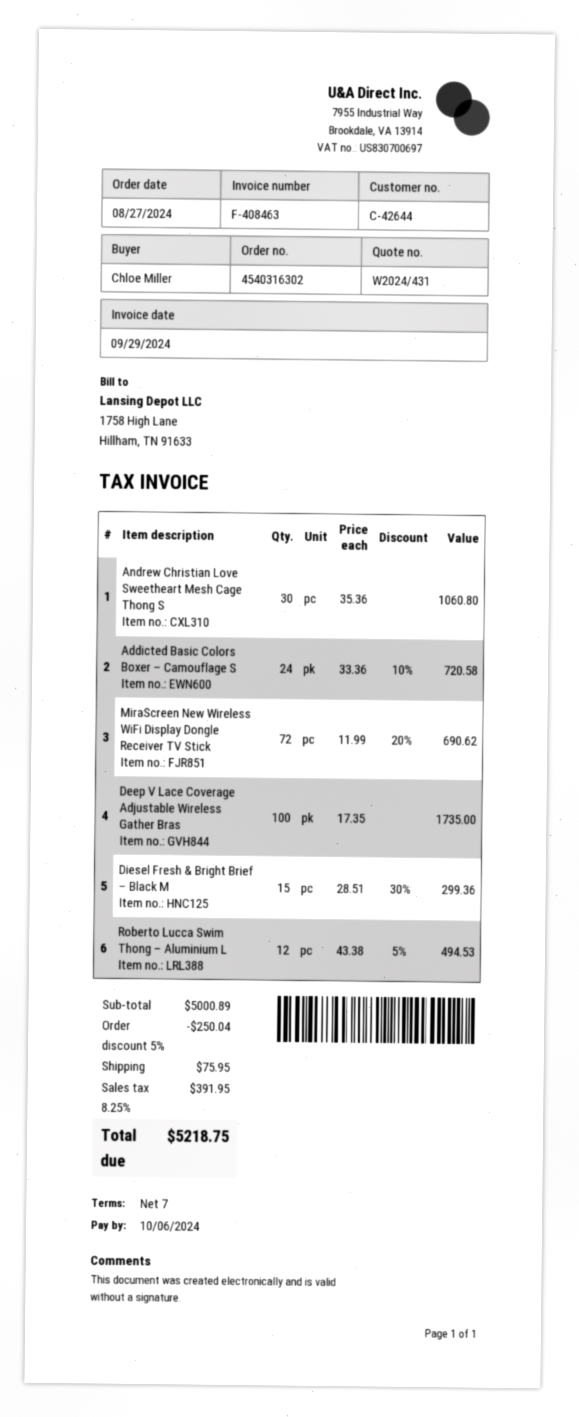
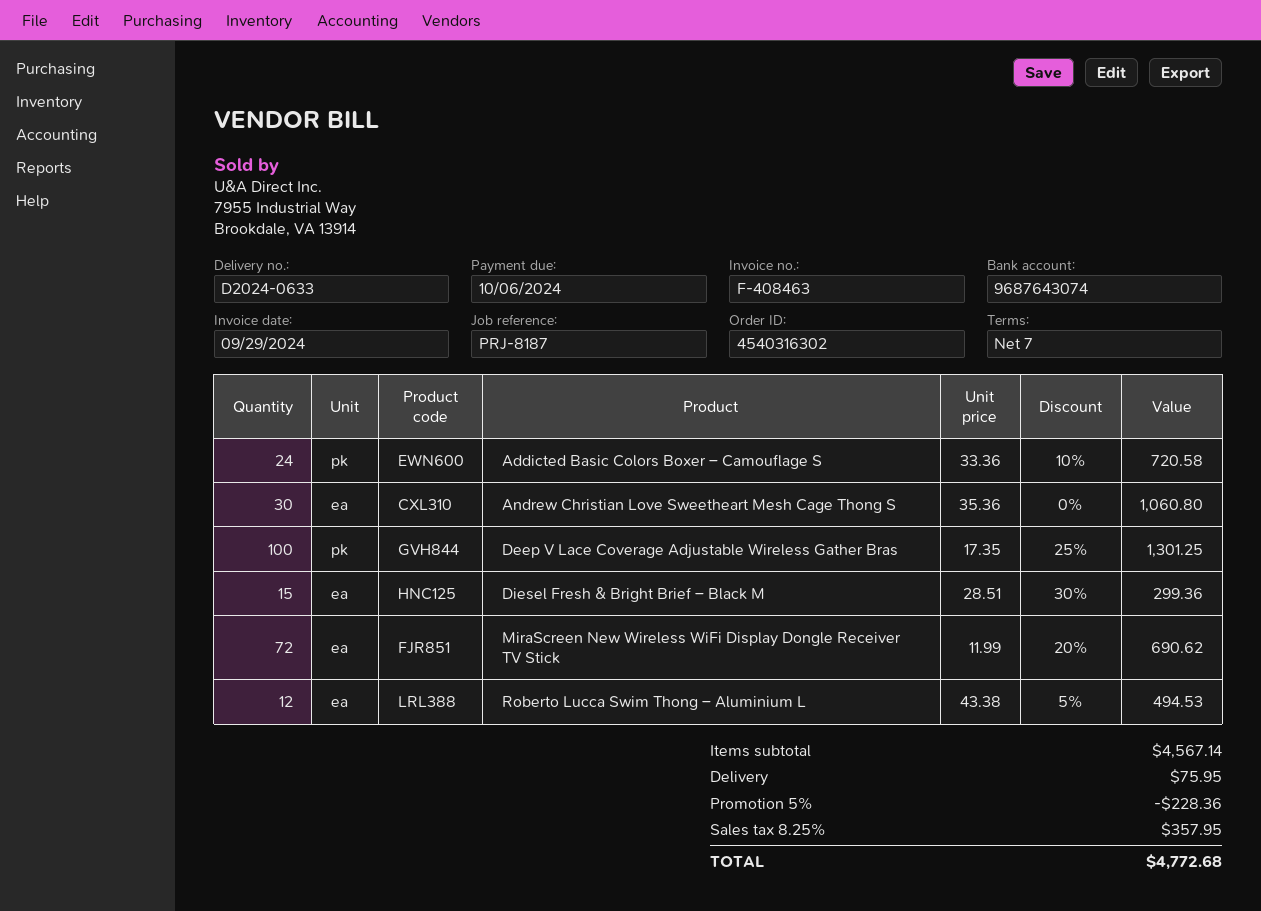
Deep V Lace Coverage Adjustable Wireless Gather Bras: 100 x 17.35 = 1735.00 -> 100 x 17.35 - 25% = 1301.25
subtotal: 5000.89 -> 4567.14
discount: 5% = 250.04 -> 5% = 228.36
tax: 8.25% = 391.95 -> 8.25% = 357.95
total: 5218.75 -> 4772.68

